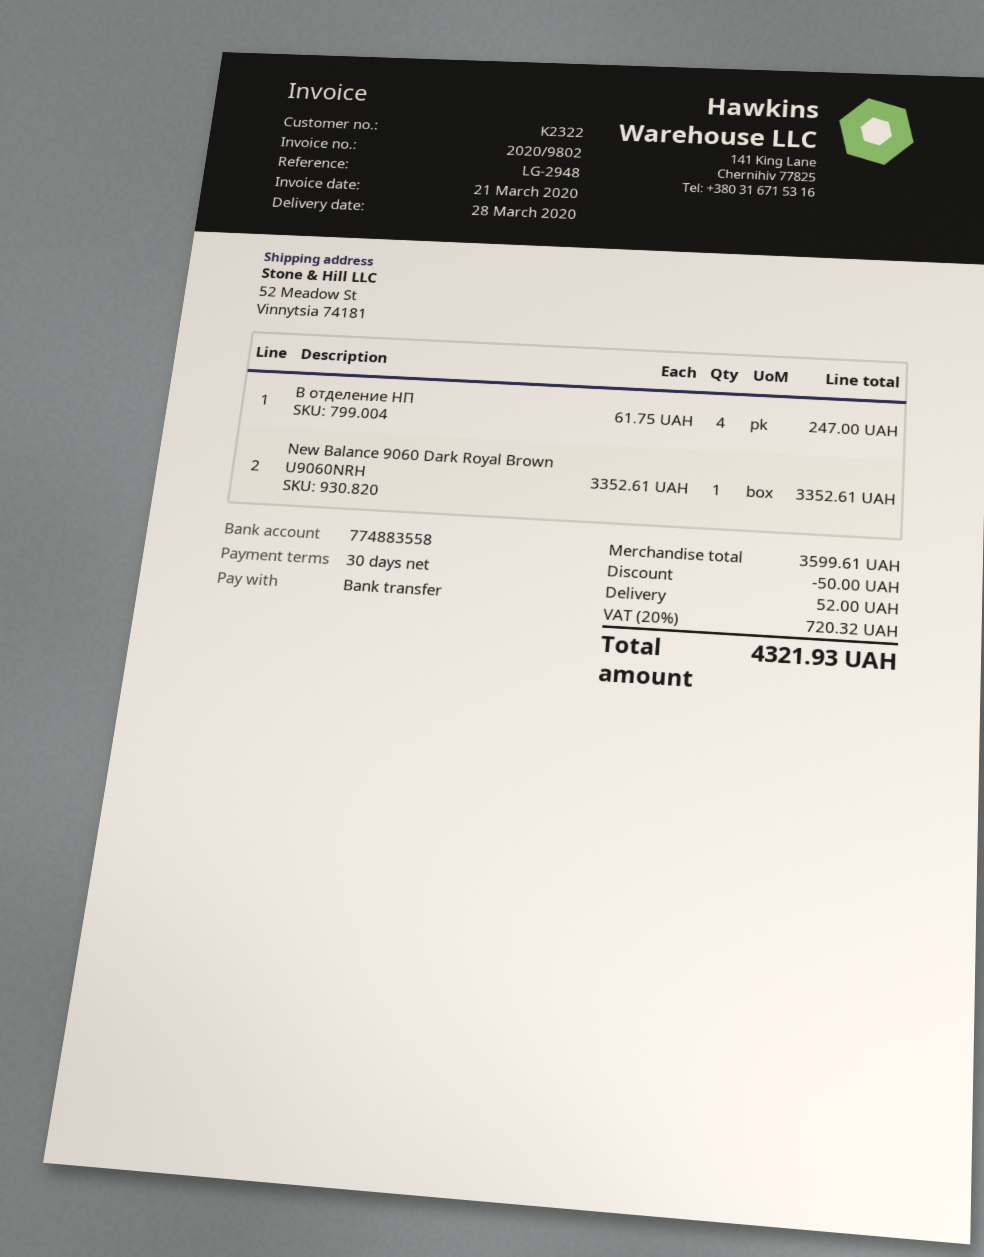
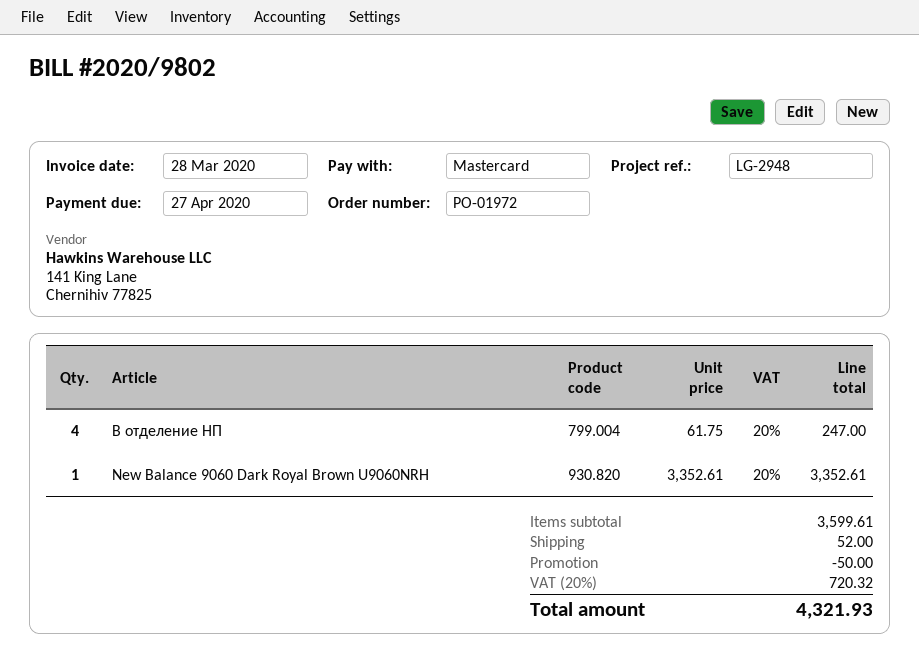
invoice date: 2020-03-21 -> 2020-03-28
payment method: bank transfer -> Mastercard

